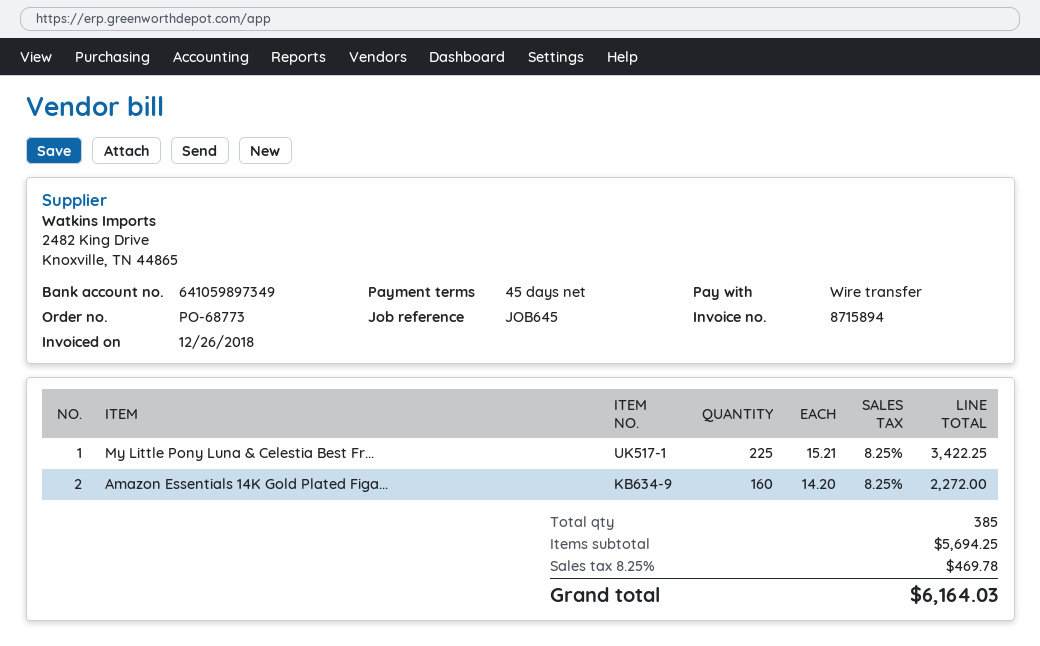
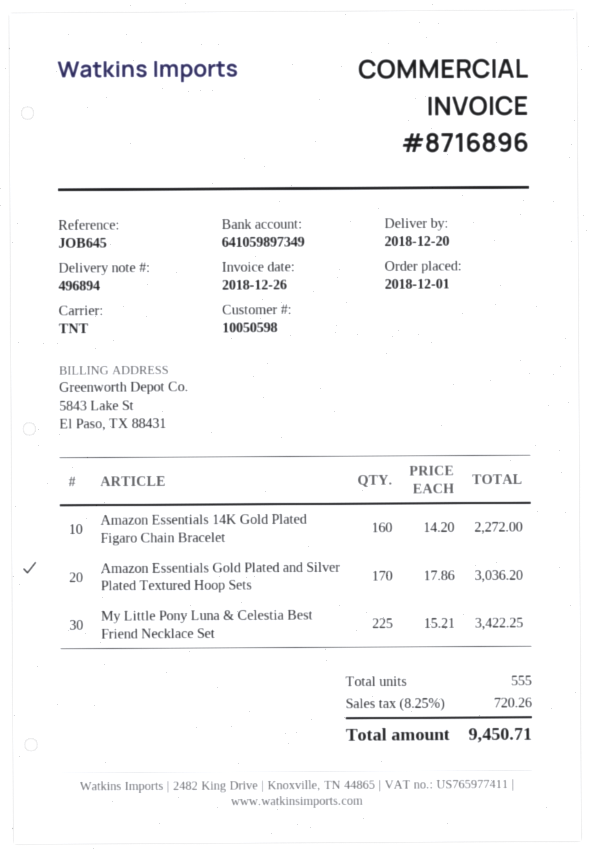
invoice number: 8715894 -> 8716896
Amazon Essentials Gold Plated and Silver Plated Textured Hoop Sets: none -> 170 x 17.86 = 3036.20
total quantity: 385 -> 555
tax: 8.25% = 469.78 -> 8.25% = 720.26
total: 6164.03 -> 9450.71

